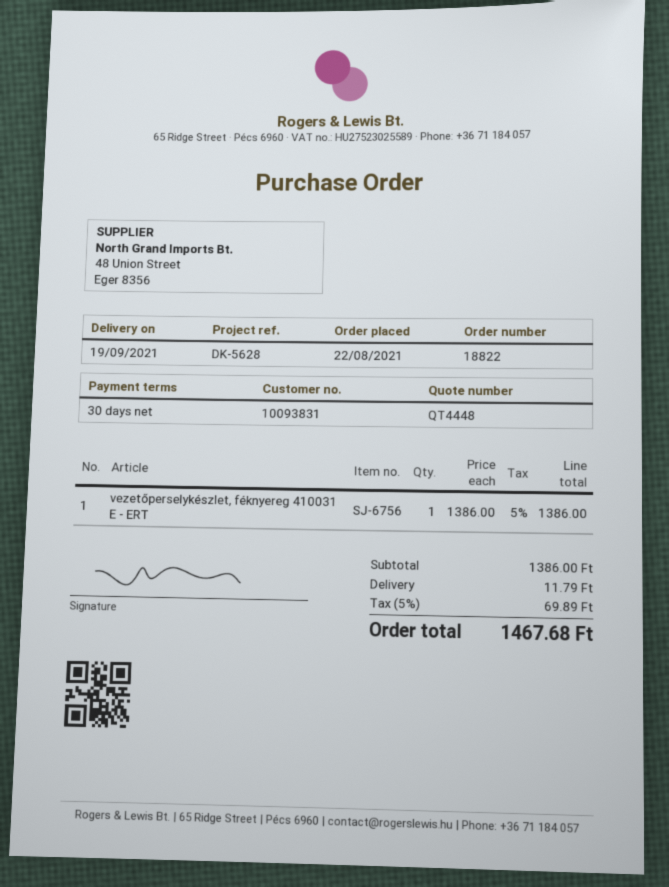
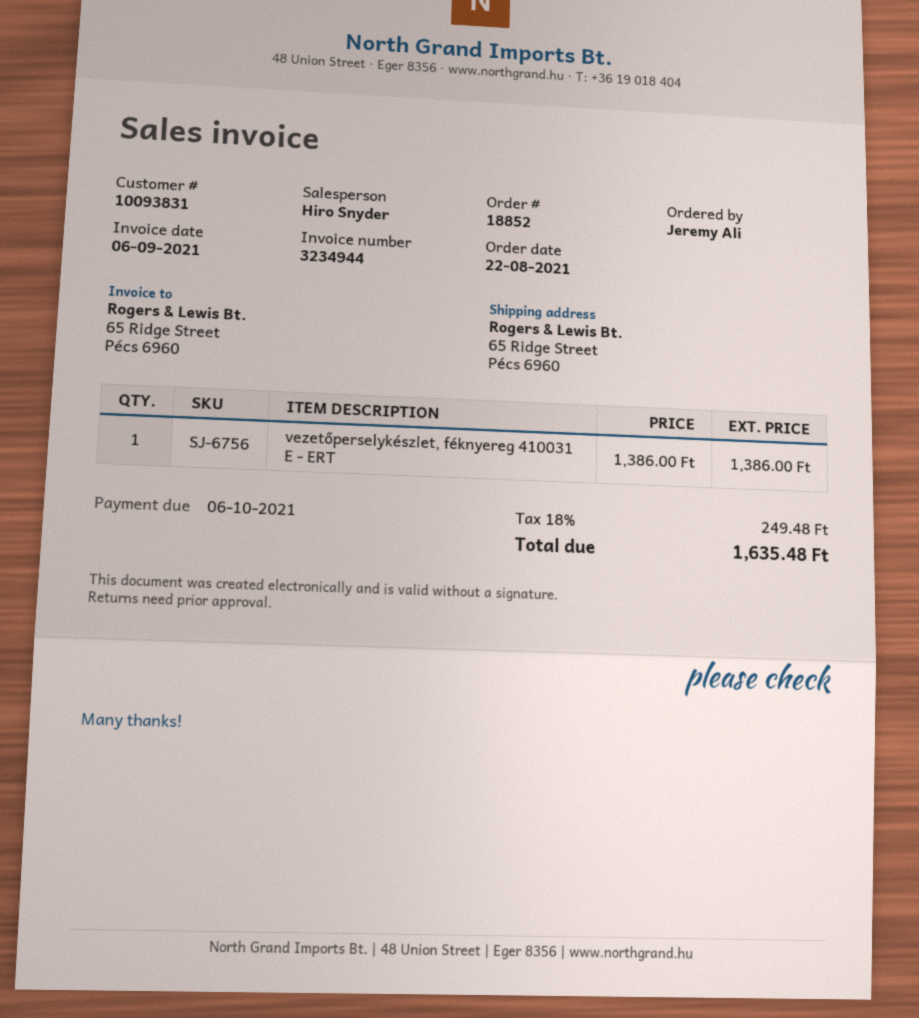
order number: 18822 -> 18852
shipping: 11.79 -> none
tax: 5% = 69.89 -> 18% = 249.48
total: 1467.68 -> 1635.48

